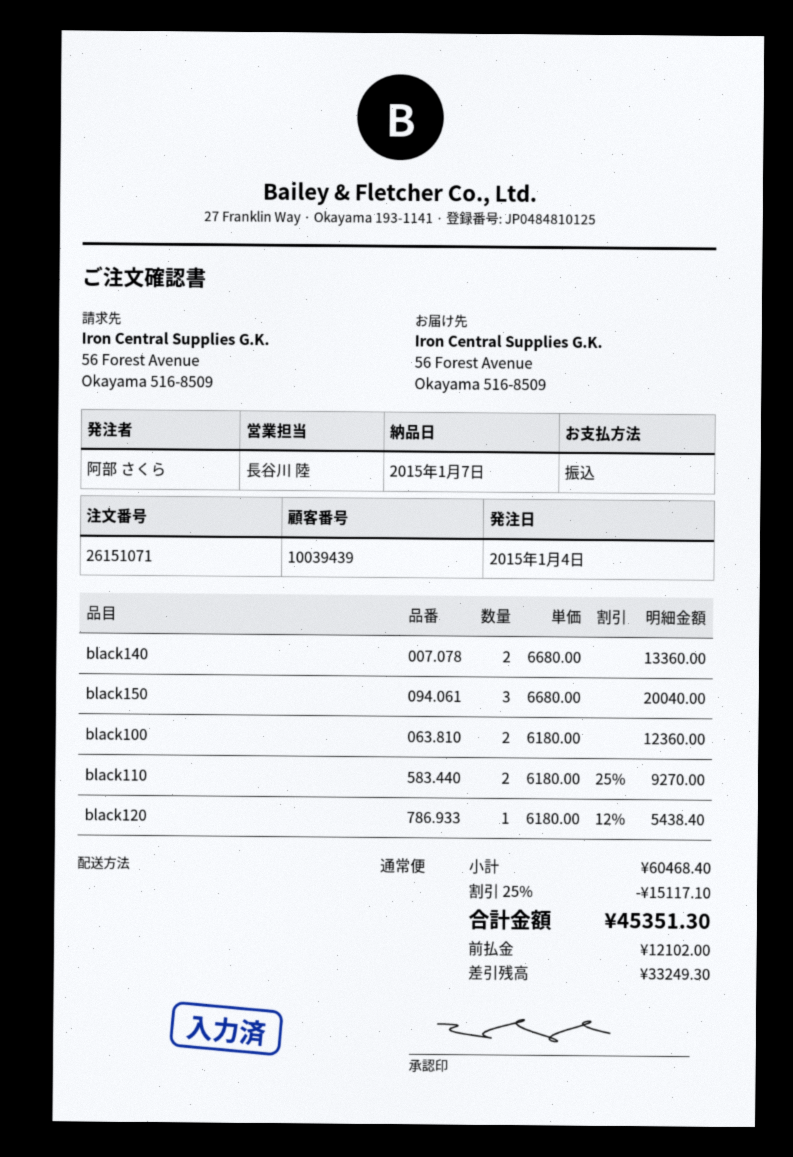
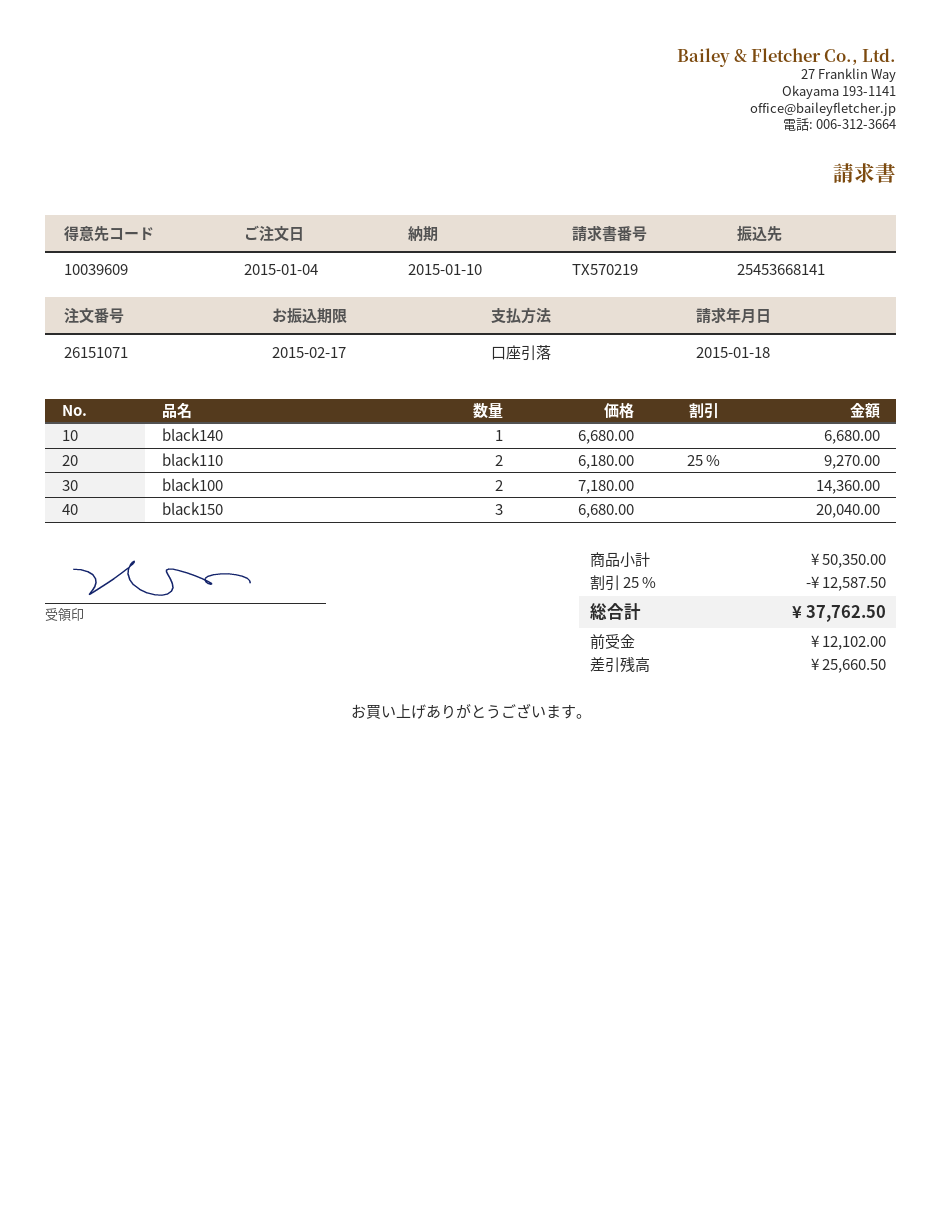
delivery date: 2015-01-07 -> 2015-01-10
customer number: 10039439 -> 10039609
payment method: bank transfer -> direct debit
black140: 2 x 6680.00 = 13360.00 -> 1 x 6680.00 = 6680.00
black100: 2 x 6180.00 = 12360.00 -> 2 x 7180.00 = 14360.00
black120: 1 x 6180.00 - 12% = 5438.40 -> none
subtotal: 60468.40 -> 50350.00
discount: 25% = 15117.10 -> 25% = 12587.50
total: 45351.30 -> 37762.50
balance: 33249.30 -> 25660.50

